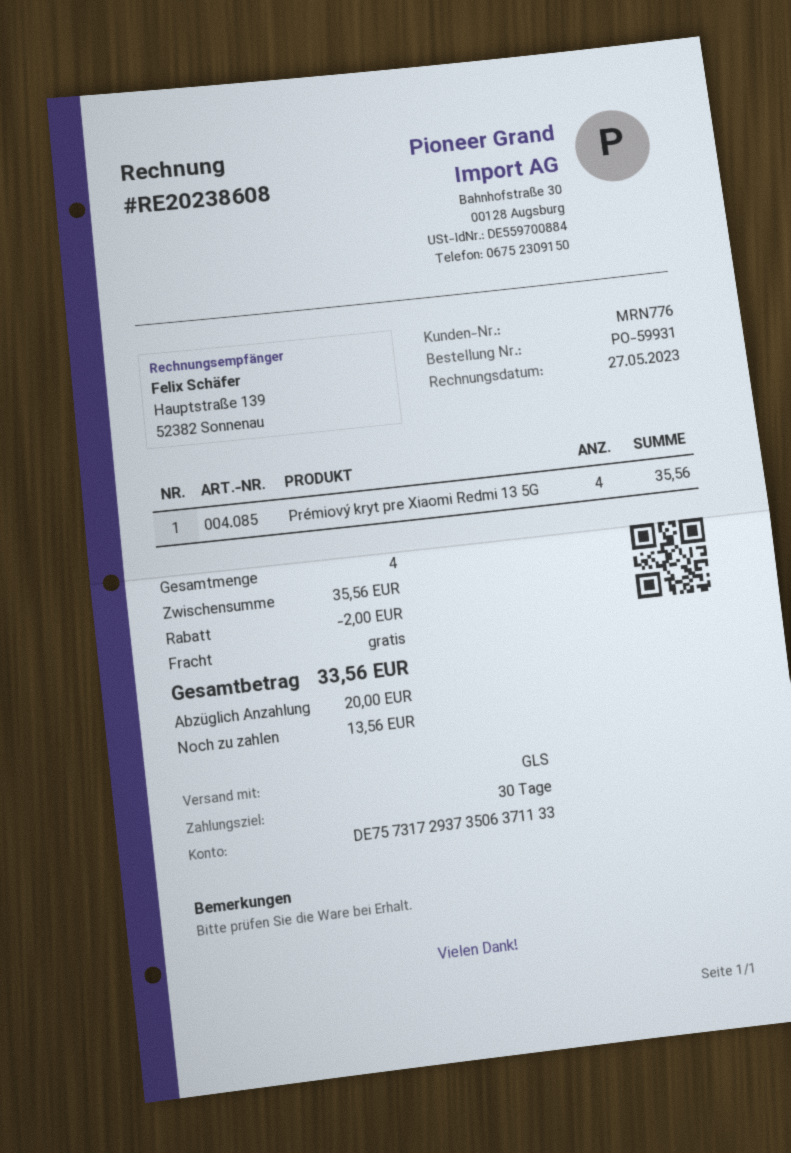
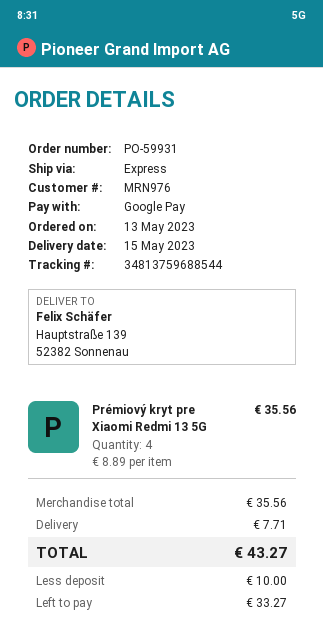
customer number: MRN776 -> MRN976
shipping method: GLS -> express
discount: 2.00 -> none
shipping: 0.00 -> 7.71
total: 33.56 -> 43.27
deposit: 20.00 -> 10.00
balance: 13.56 -> 33.27

